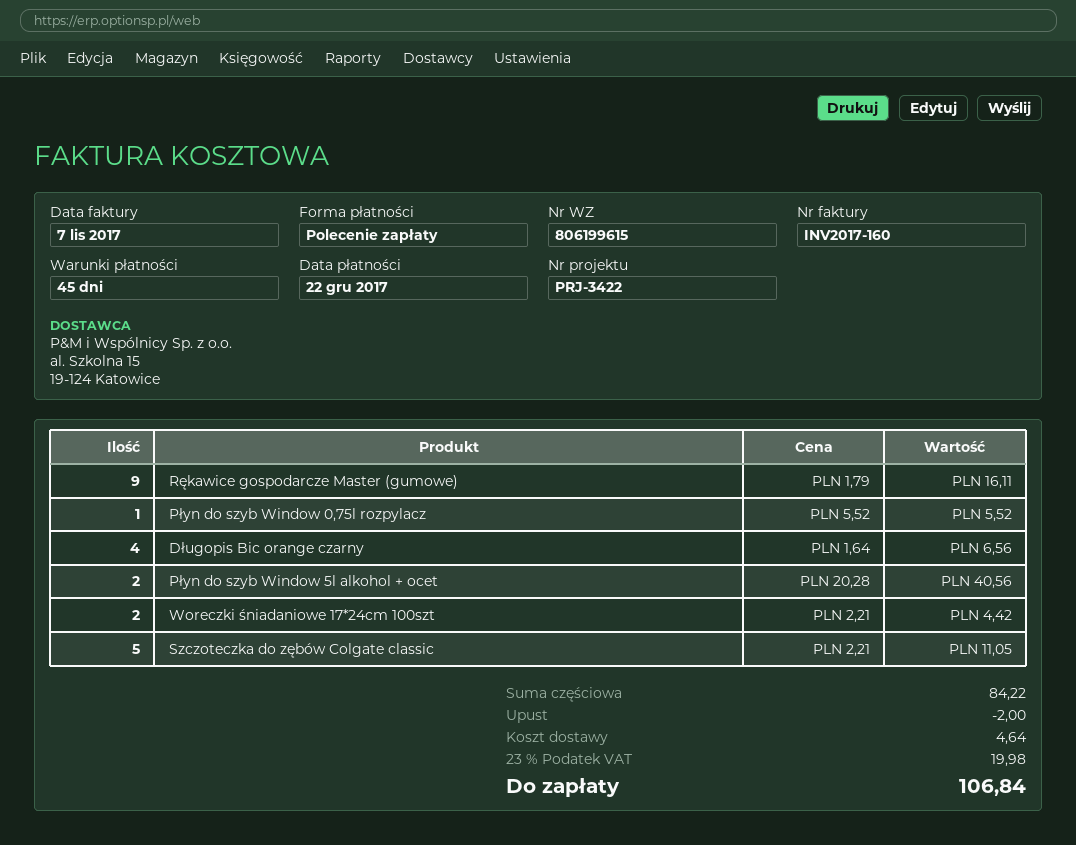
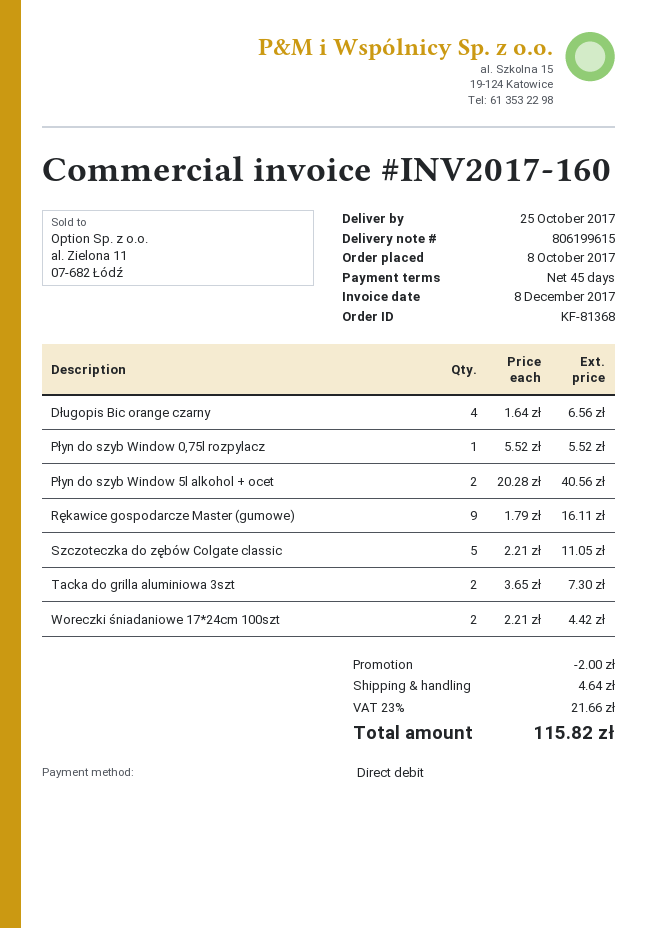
invoice date: 2017-11-07 -> 2017-12-08
Tacka do grilla aluminiowa 3szt: none -> 2 x 3.65 = 7.30
tax: 23% = 19.98 -> 23% = 21.66
total: 106.84 -> 115.82

